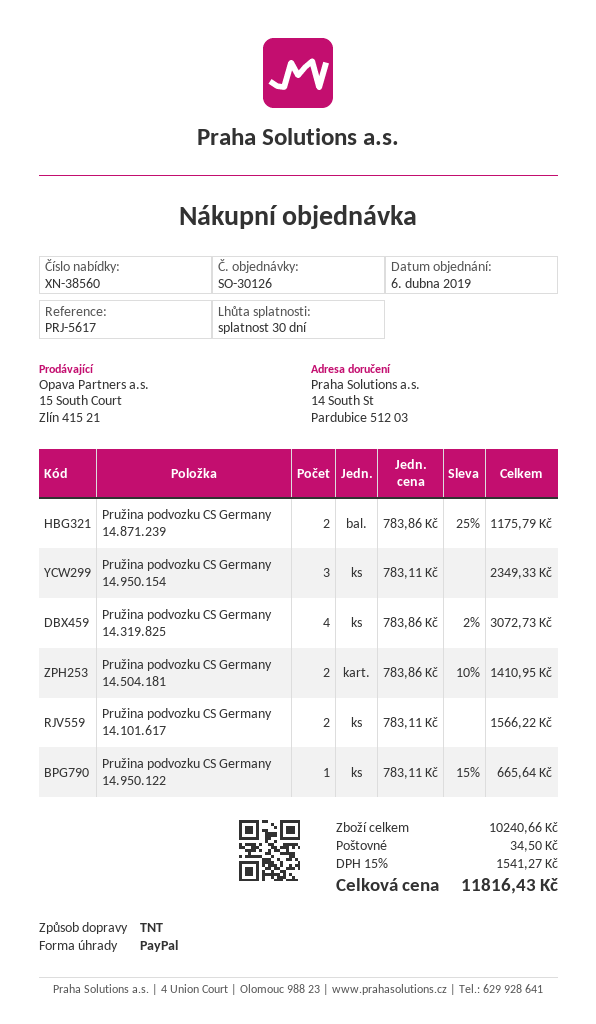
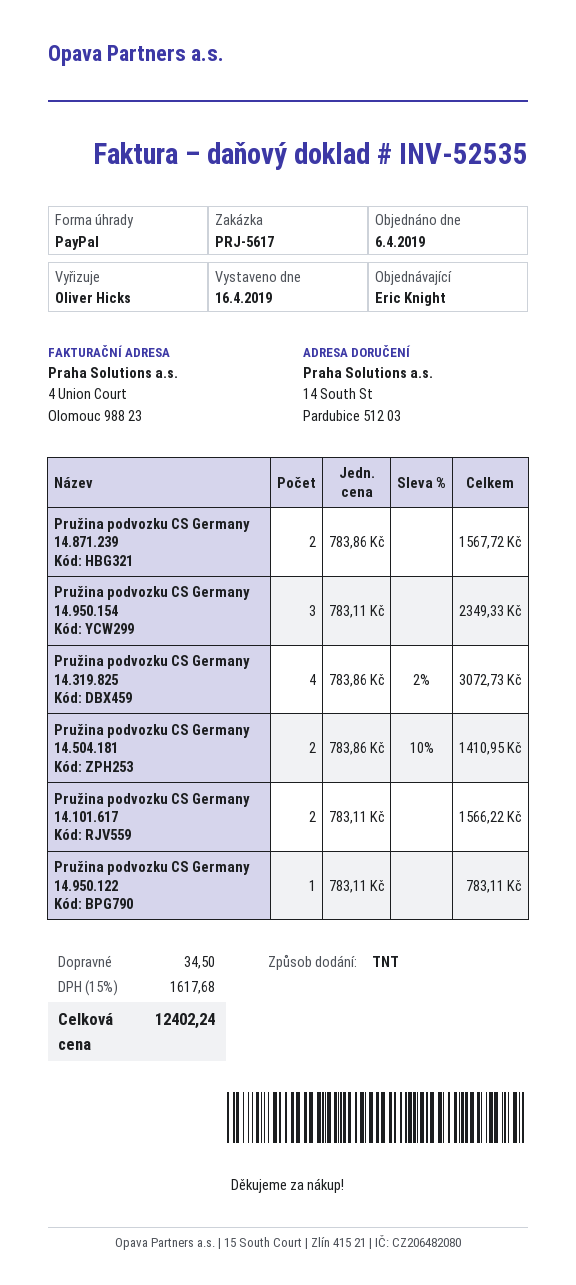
Pružina podvozku CS Germany 14.871.239: 2 x 783.86 - 25% = 1175.79 -> 2 x 783.86 = 1567.72
Pružina podvozku CS Germany 14.950.122: 1 x 783.11 - 15% = 665.64 -> 1 x 783.11 = 783.11
tax: 15% = 1541.27 -> 15% = 1617.68
total: 11816.43 -> 12402.24

